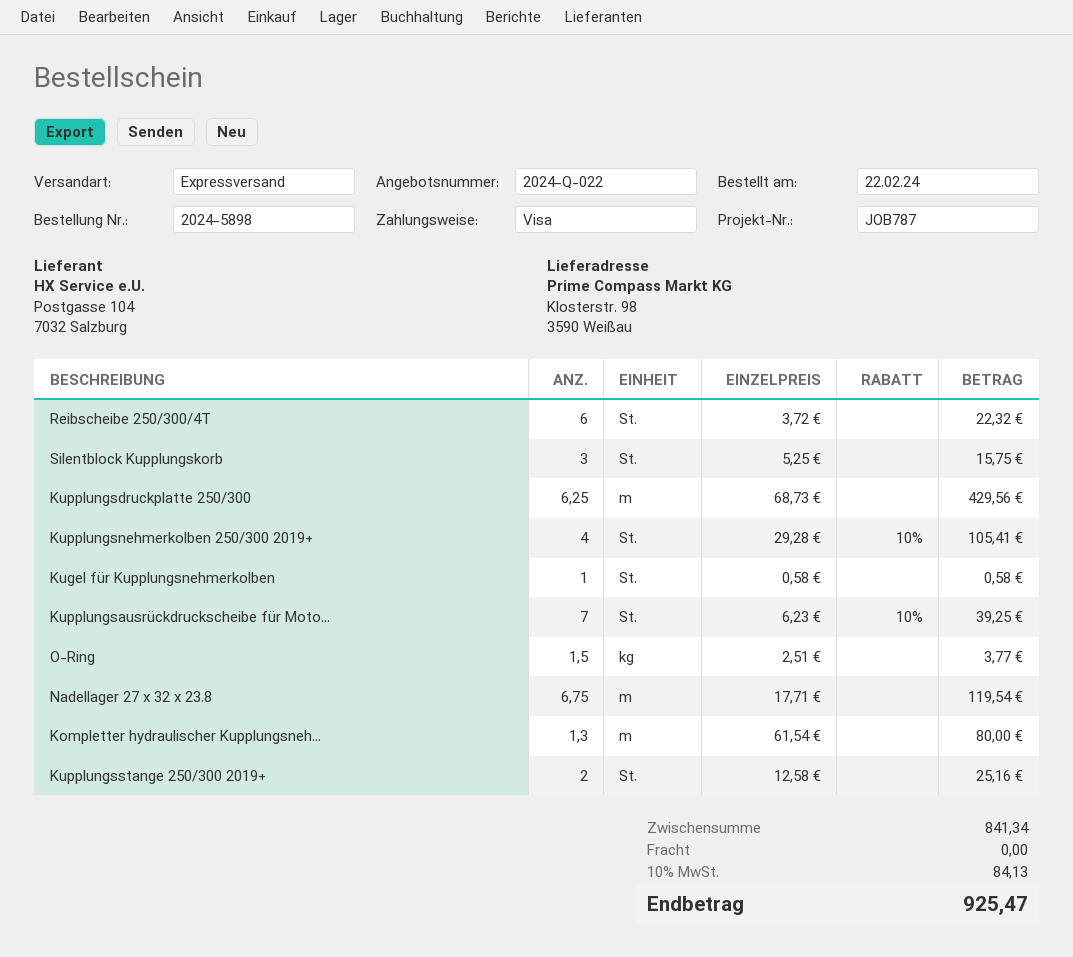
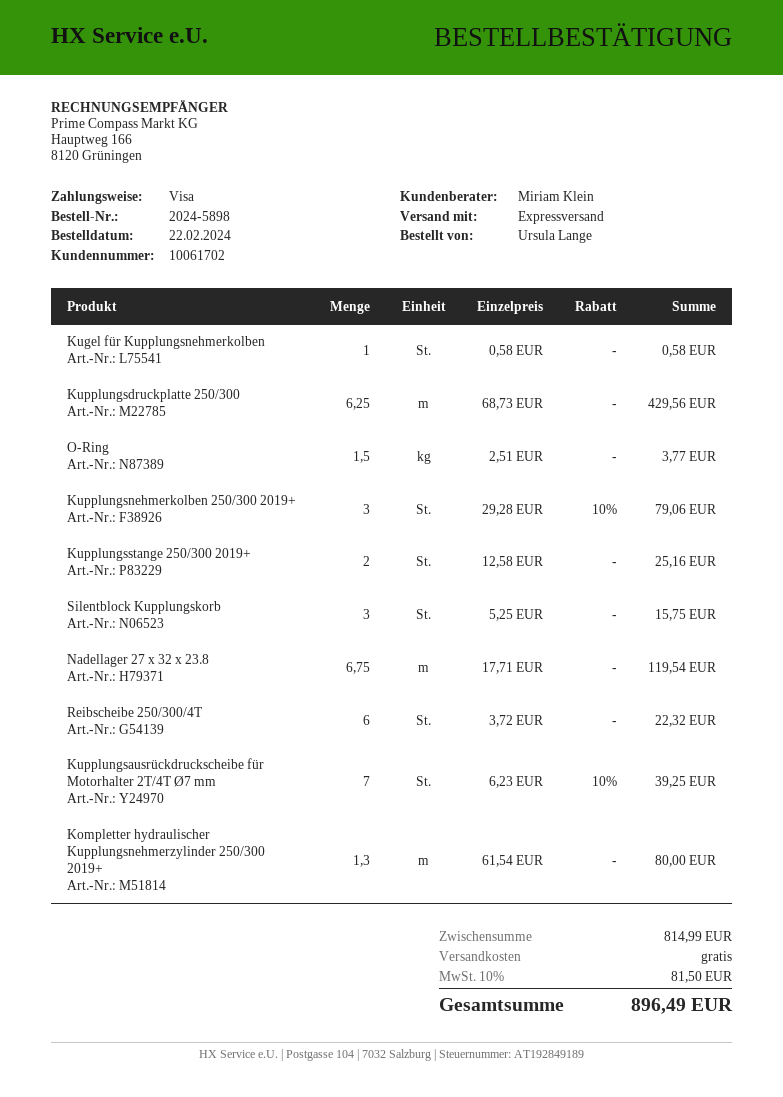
Kupplungsnehmerkolben 250/300 2019+: 4 x 29.28 - 10% = 105.41 -> 3 x 29.28 - 10% = 79.06
subtotal: 841.34 -> 814.99
tax: 10% = 84.13 -> 10% = 81.50
total: 925.47 -> 896.49

